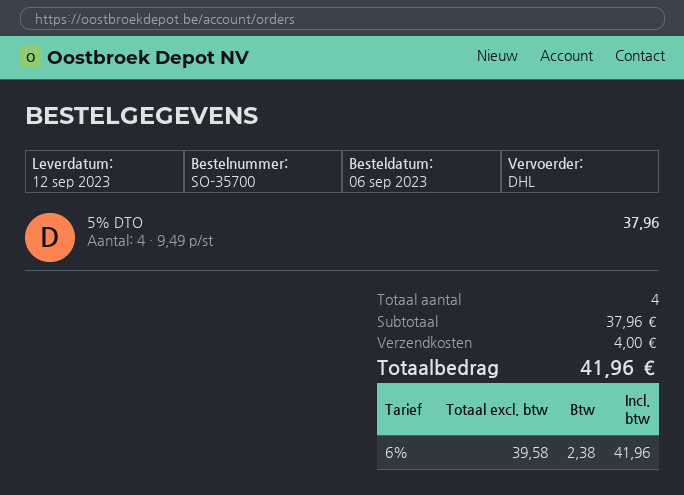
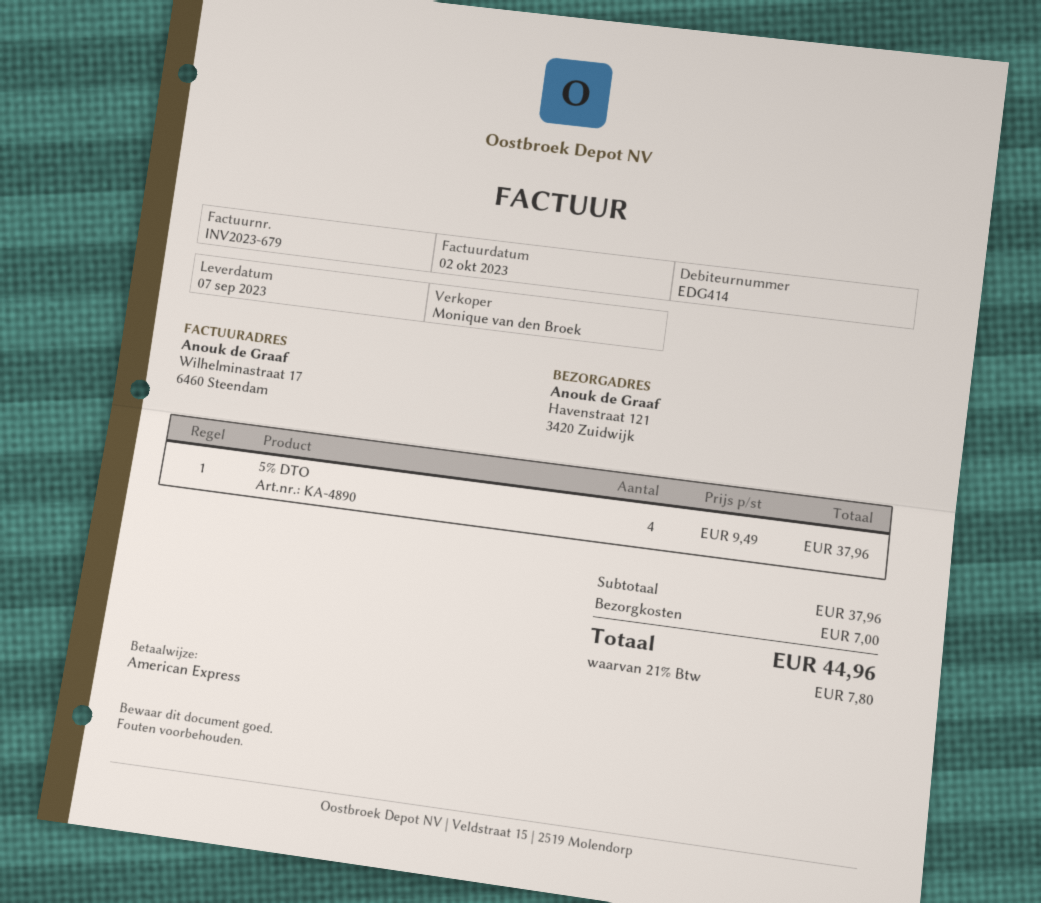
delivery date: 2023-09-12 -> 2023-09-07
shipping: 4.00 -> 7.00
tax: 6% = 2.38 -> 21% = 7.80
total: 41.96 -> 44.96

